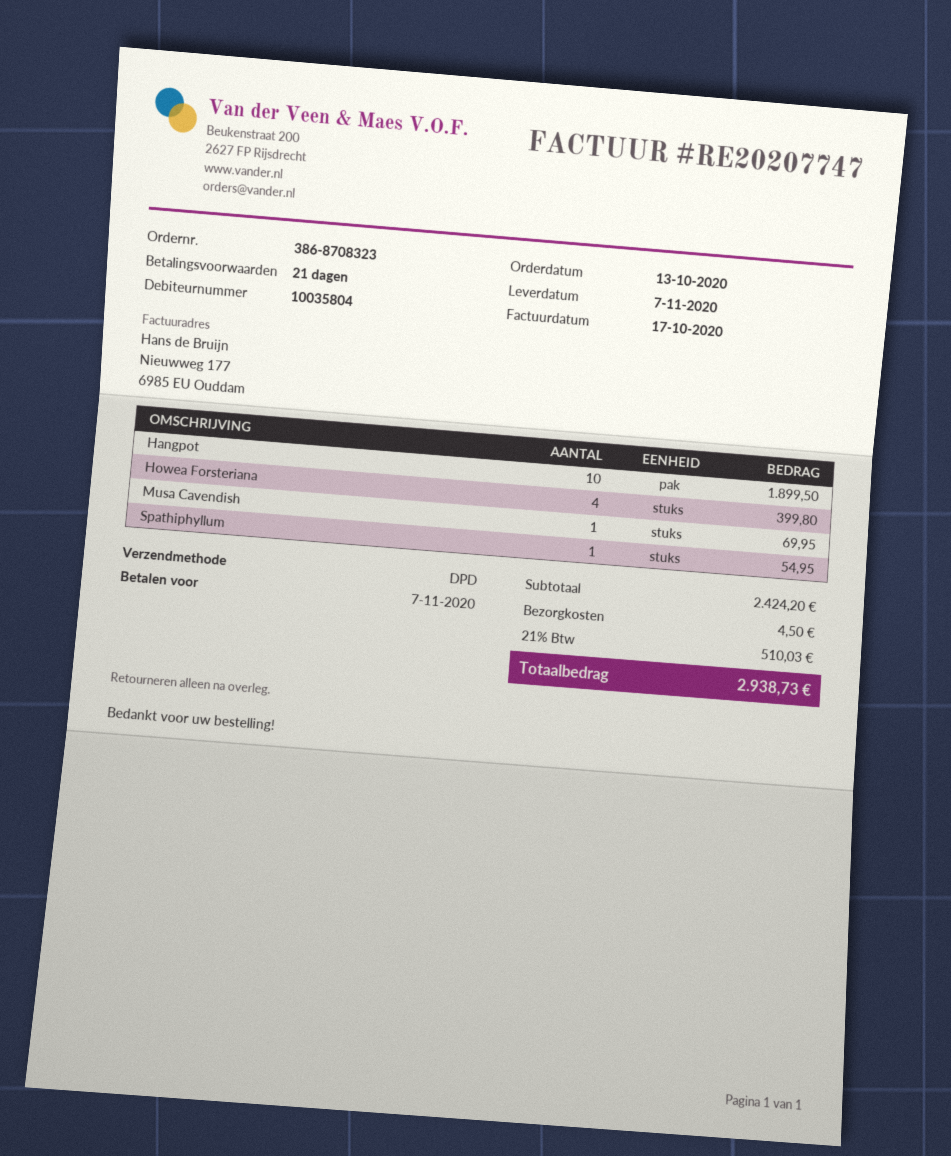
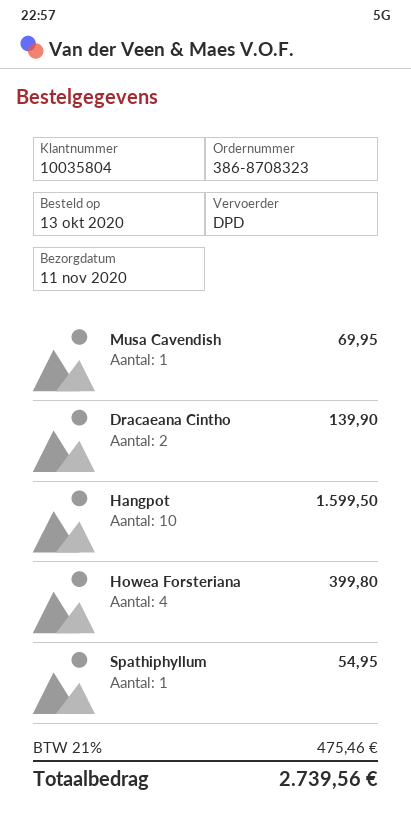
delivery date: 2020-11-07 -> 2020-11-11
Hangpot: 10 for 1899.50 -> 10 for 1599.50
Dracaeana Cintho: none -> 2 for 139.90
shipping: 4.50 -> none
tax: 21% = 510.03 -> 21% = 475.46
total: 2938.73 -> 2739.56

